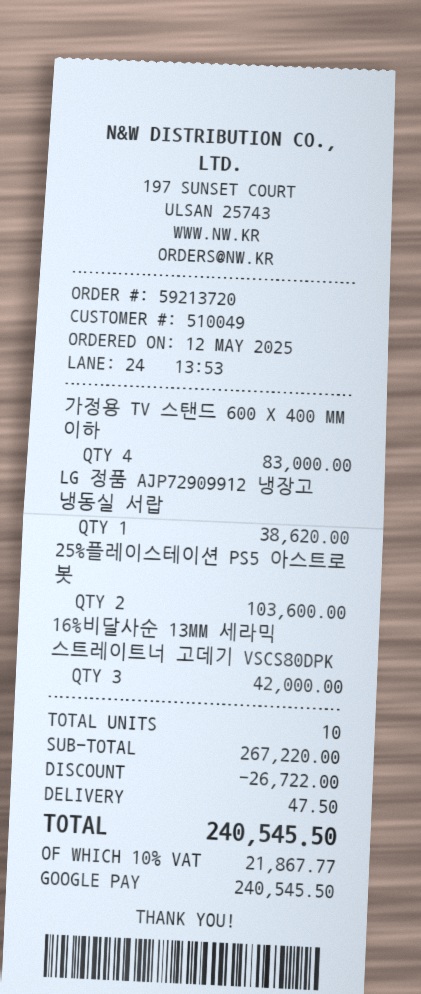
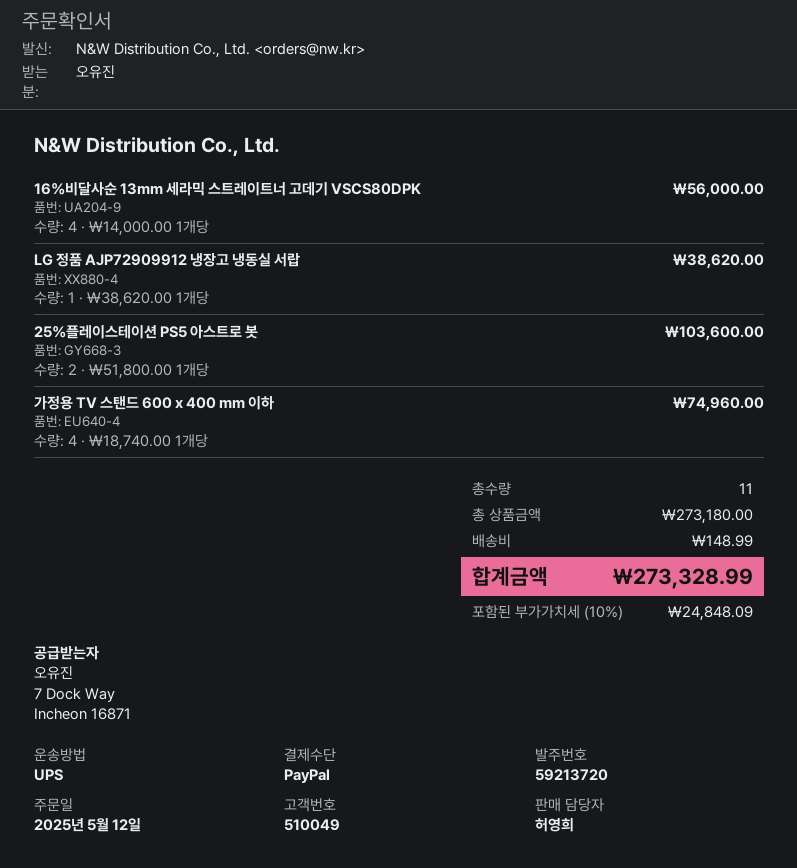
payment method: Google Pay -> PayPal
가정용 TV 스탠드 600 X 400 MM 이하: 4 for 83000.00 -> 4 for 74960.00
16%비달사순 13MM 세라믹 스트레이트너 고데기 VSCS80DPK: 3 for 42000.00 -> 4 for 56000.00
total quantity: 10 -> 11
subtotal: 267220.00 -> 273180.00
discount: 26722.00 -> none
shipping: 47.50 -> 148.99
tax: 10% = 21867.77 -> 10% = 24848.09
total: 240545.50 -> 273328.99

